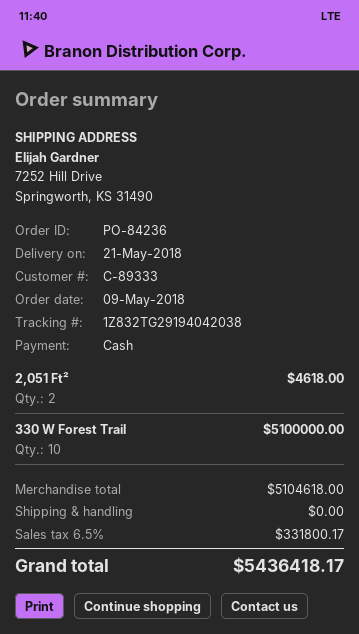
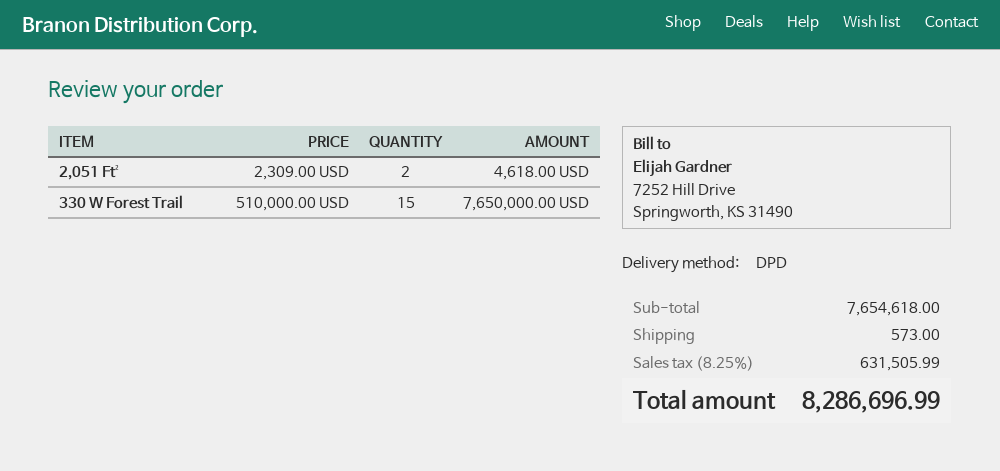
330 W Forest Trail: 10 for 5100000.00 -> 15 for 7650000.00
subtotal: 5104618.00 -> 7654618.00
shipping: 0.00 -> 573.00
tax: 6.5% = 331800.17 -> 8.25% = 631505.99
total: 5436418.17 -> 8286696.99

